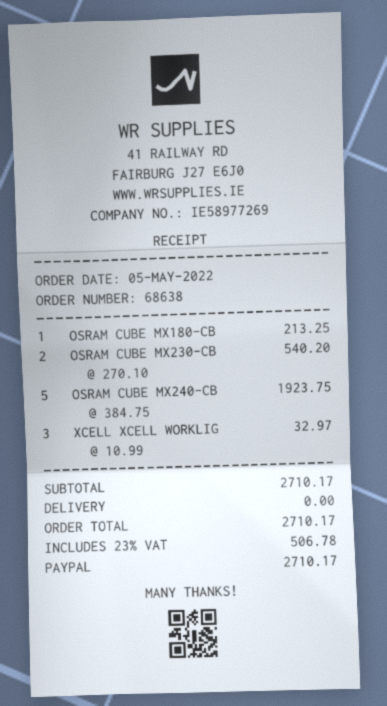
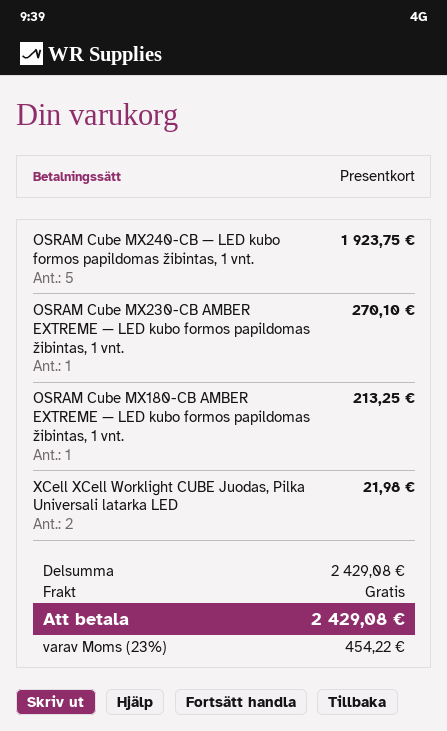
payment method: PayPal -> gift card
OSRAM CUBE MX230-CB: 2 for 540.20 -> 1 for 270.10
XCELL XCELL WORKLIG: 3 for 32.97 -> 2 for 21.98
subtotal: 2710.17 -> 2429.08
tax: 23% = 506.78 -> 23% = 454.22
total: 2710.17 -> 2429.08

